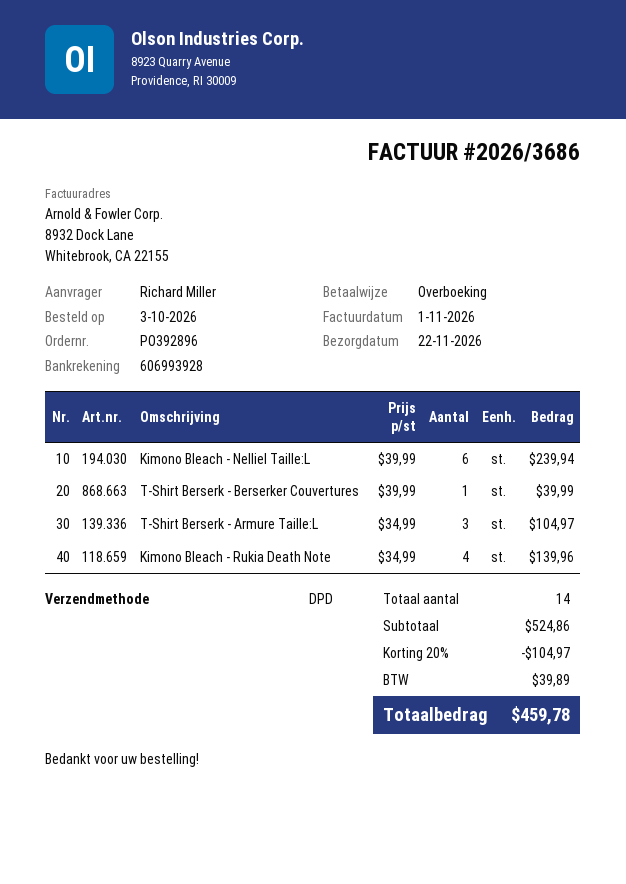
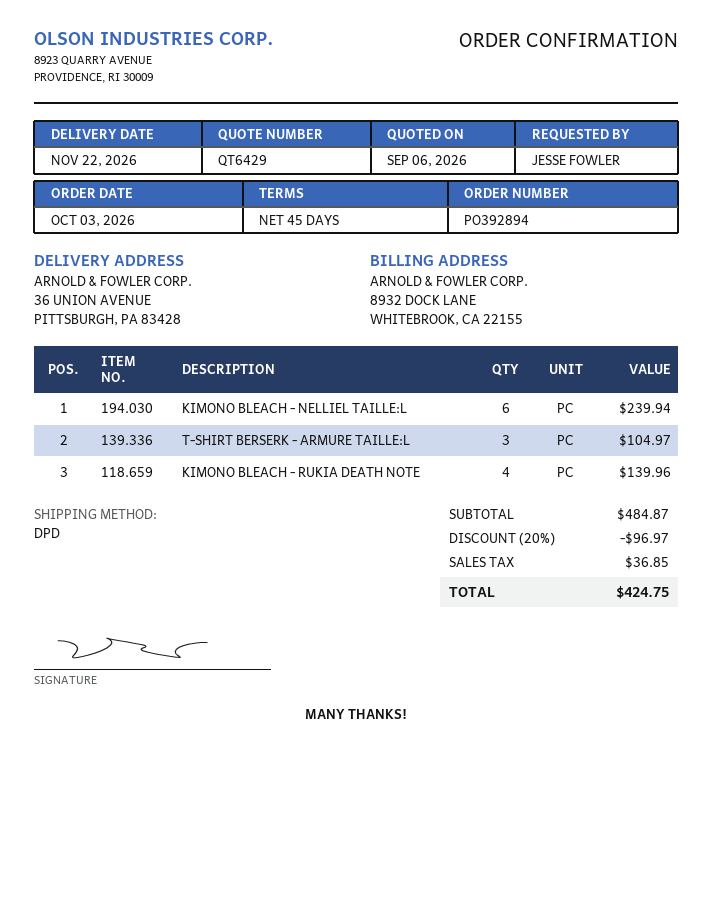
order number: PO392896 -> PO392894
ordered by: Richard Miller -> JESSE FOWLER
T-Shirt Berserk - Berserker Couvertures: 1 for 39.99 -> none
subtotal: 524.86 -> 484.87
discount: 20% = 104.97 -> 20% = 96.97
tax: 39.89 -> 36.85
total: 459.78 -> 424.75

